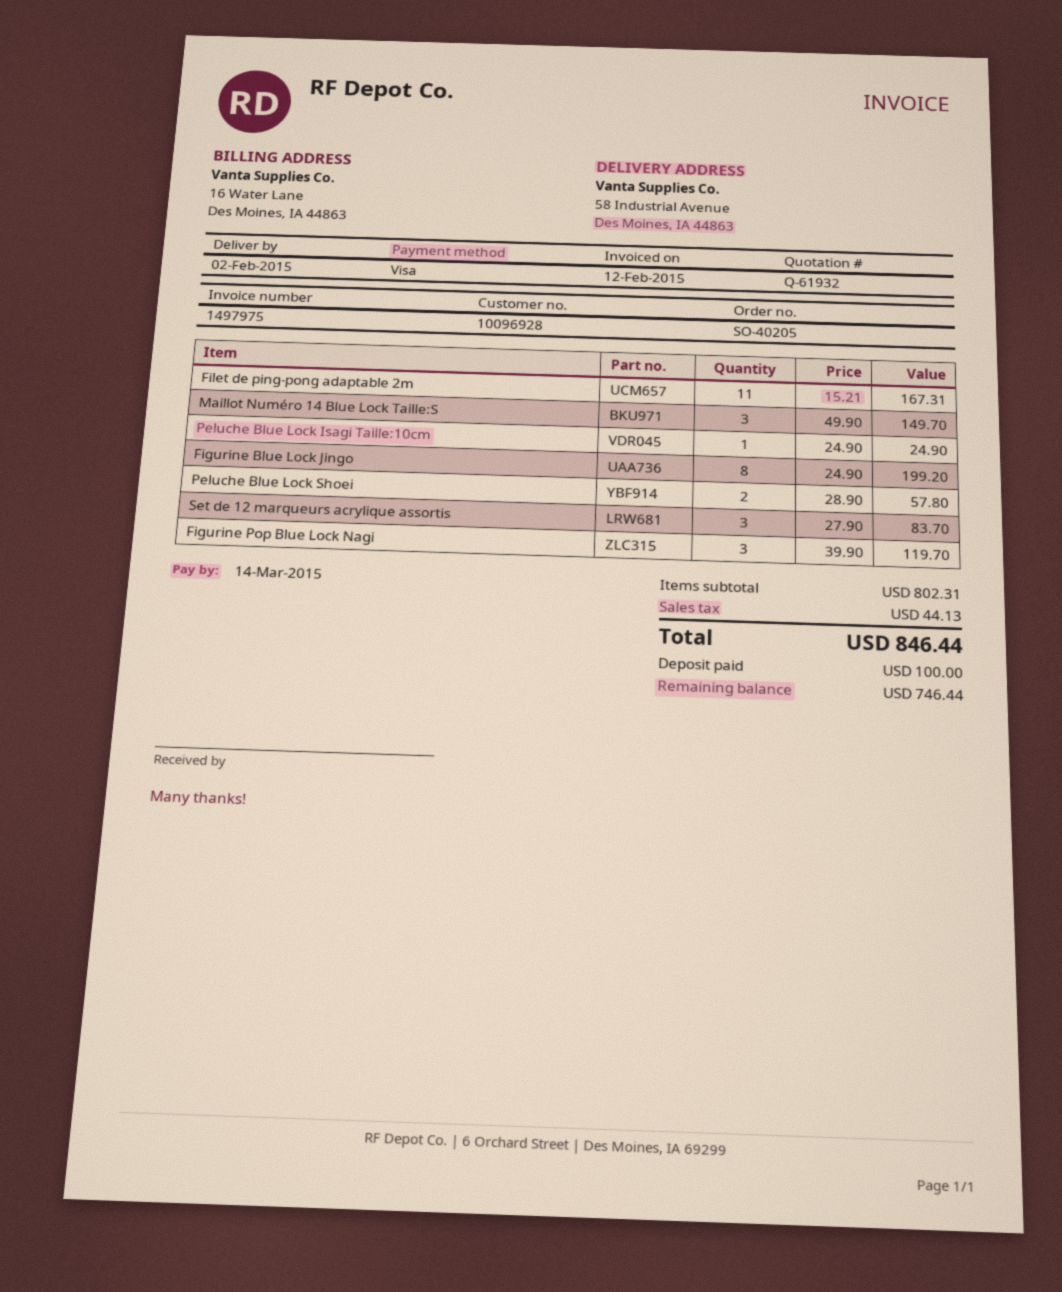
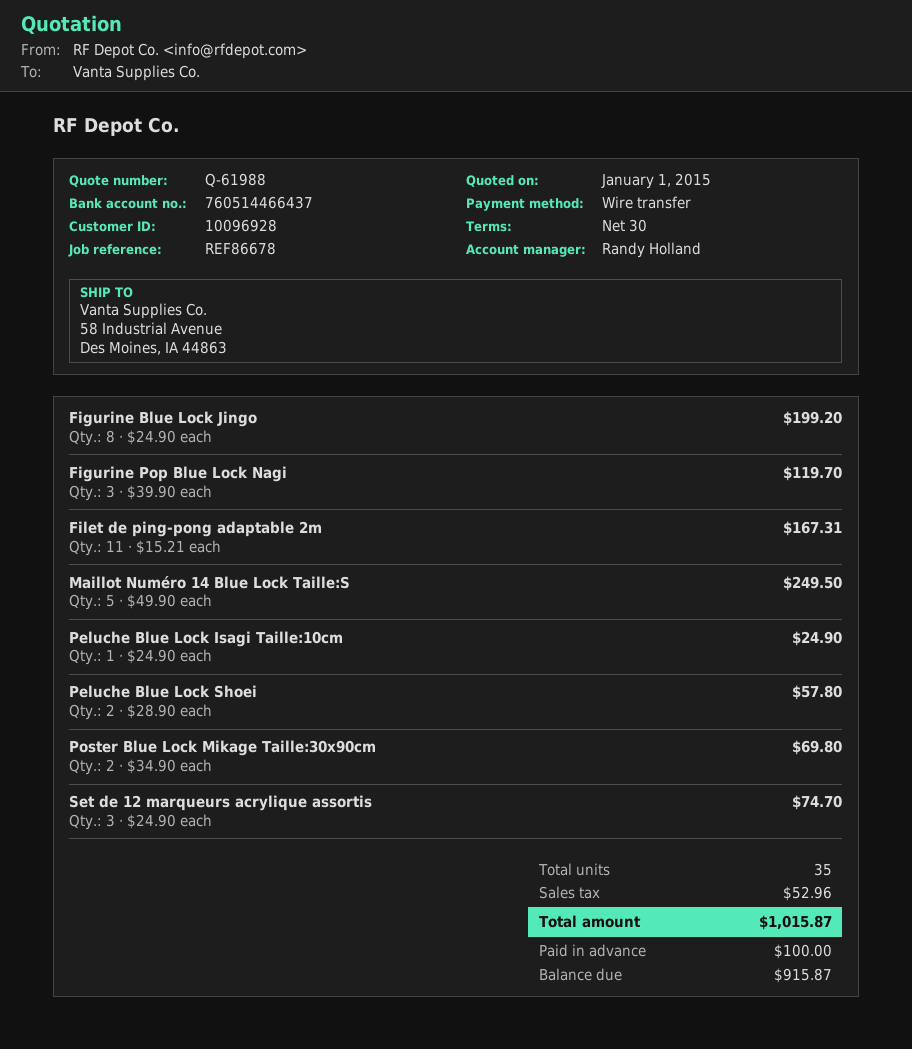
quote number: Q-61932 -> Q-61988
payment method: Visa -> bank transfer
Maillot Numéro 14 Blue Lock Taille:S: 3 x 49.90 = 149.70 -> 5 x 49.90 = 249.50
Set de 12 marqueurs acrylique assortis: 3 x 27.90 = 83.70 -> 3 x 24.90 = 74.70
Poster Blue Lock Mikage Taille:30x90cm: none -> 2 x 34.90 = 69.80
tax: 44.13 -> 52.96
total: 846.44 -> 1015.87
balance: 746.44 -> 915.87

